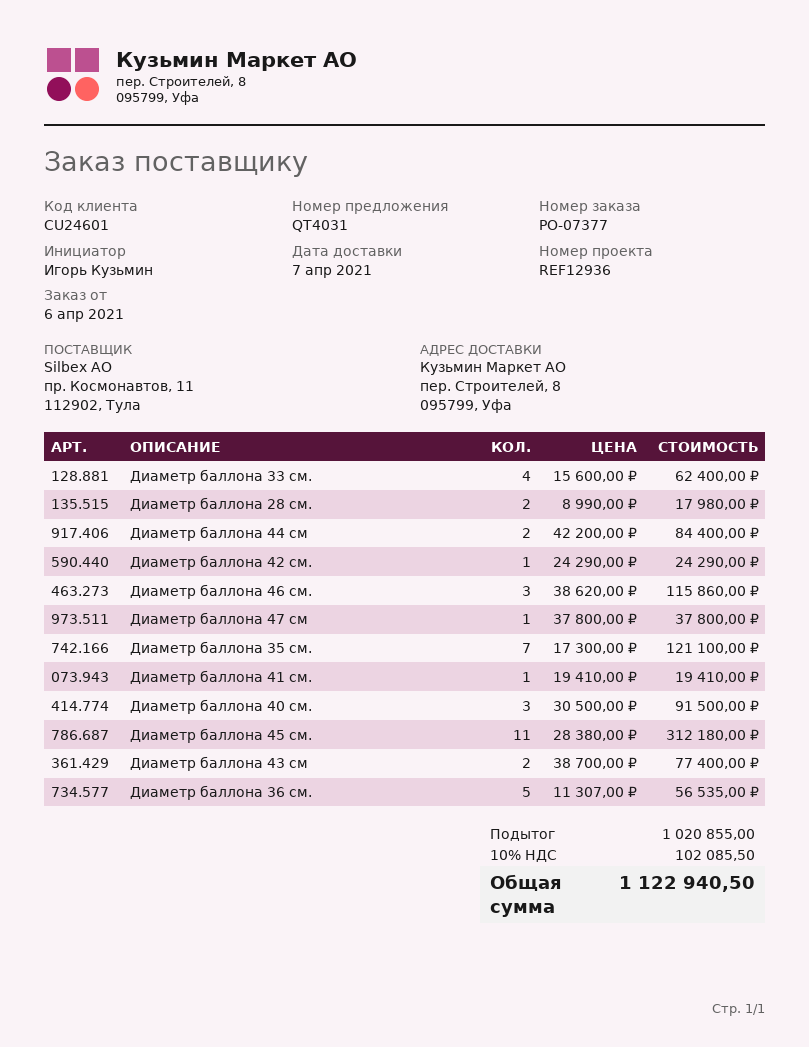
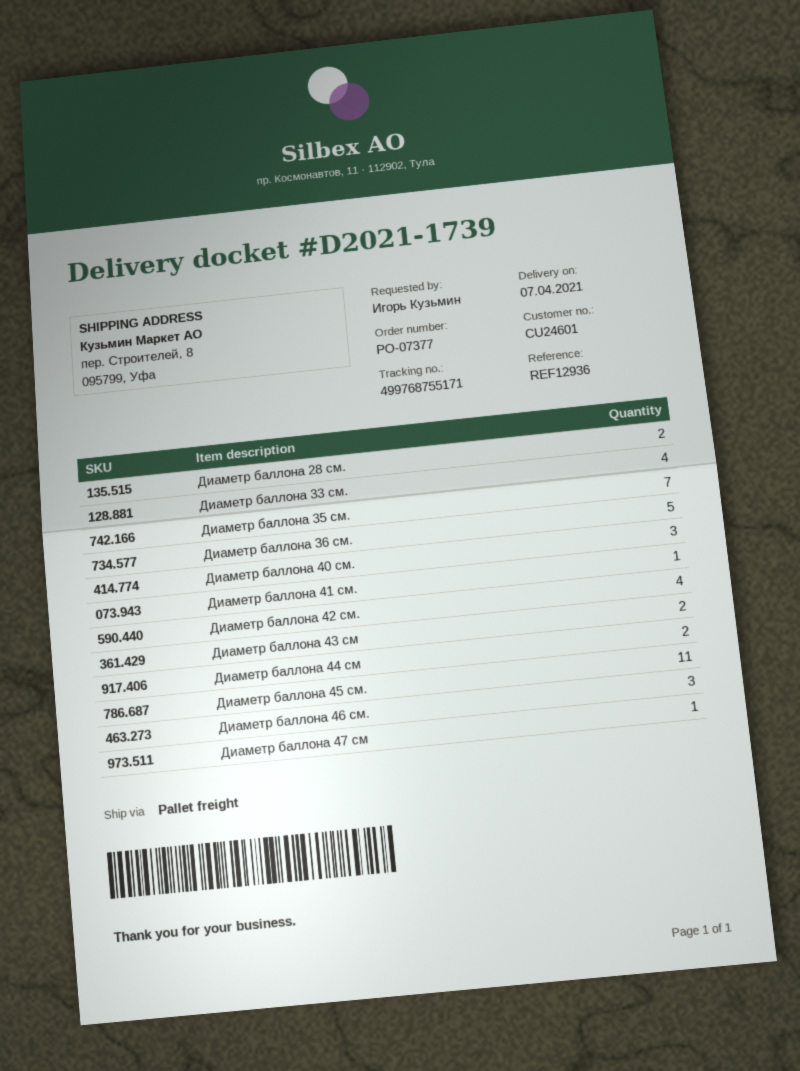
Диаметр баллона 42 см.: 1 -> 4

